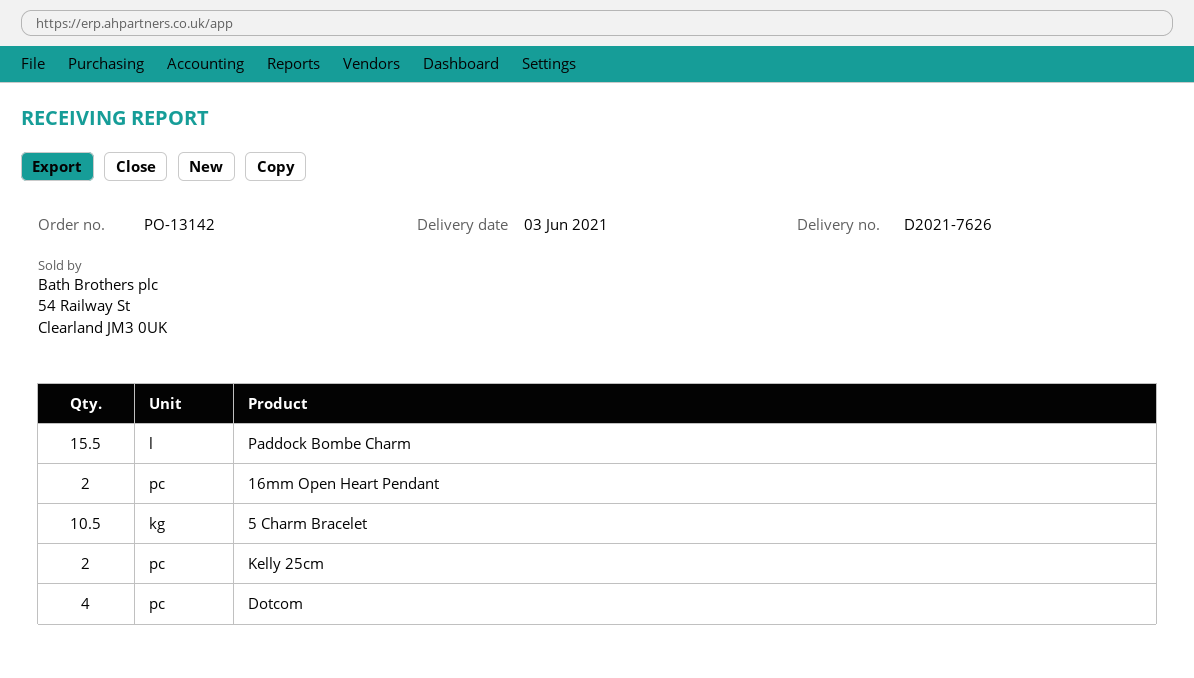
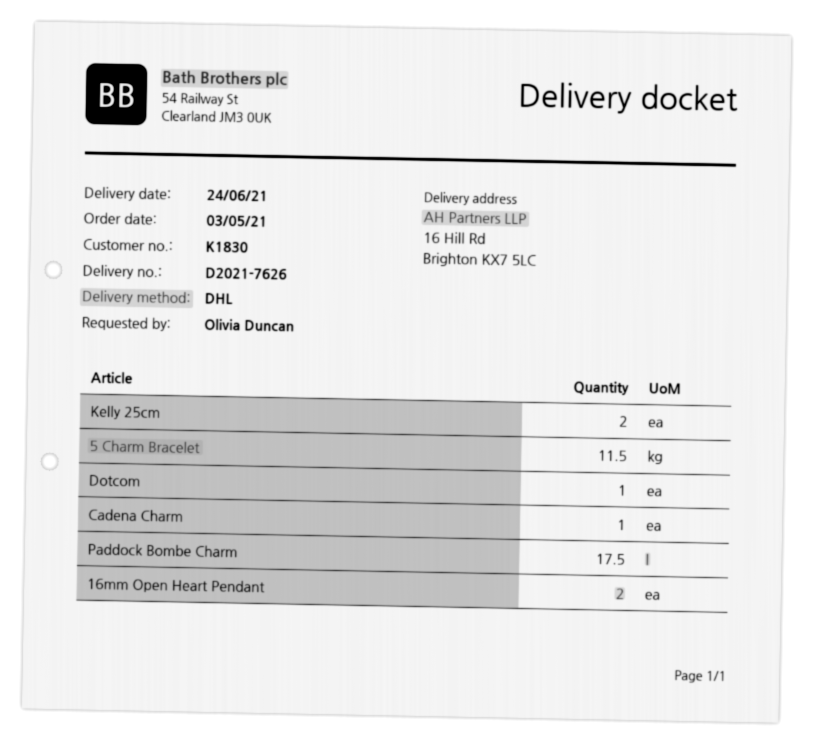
delivery date: 2021-06-03 -> 2021-06-24
Paddock Bombe Charm: 15.5 -> 17.5
5 Charm Bracelet: 10.5 -> 11.5
Dotcom: 4 -> 1
Cadena Charm: none -> 1

